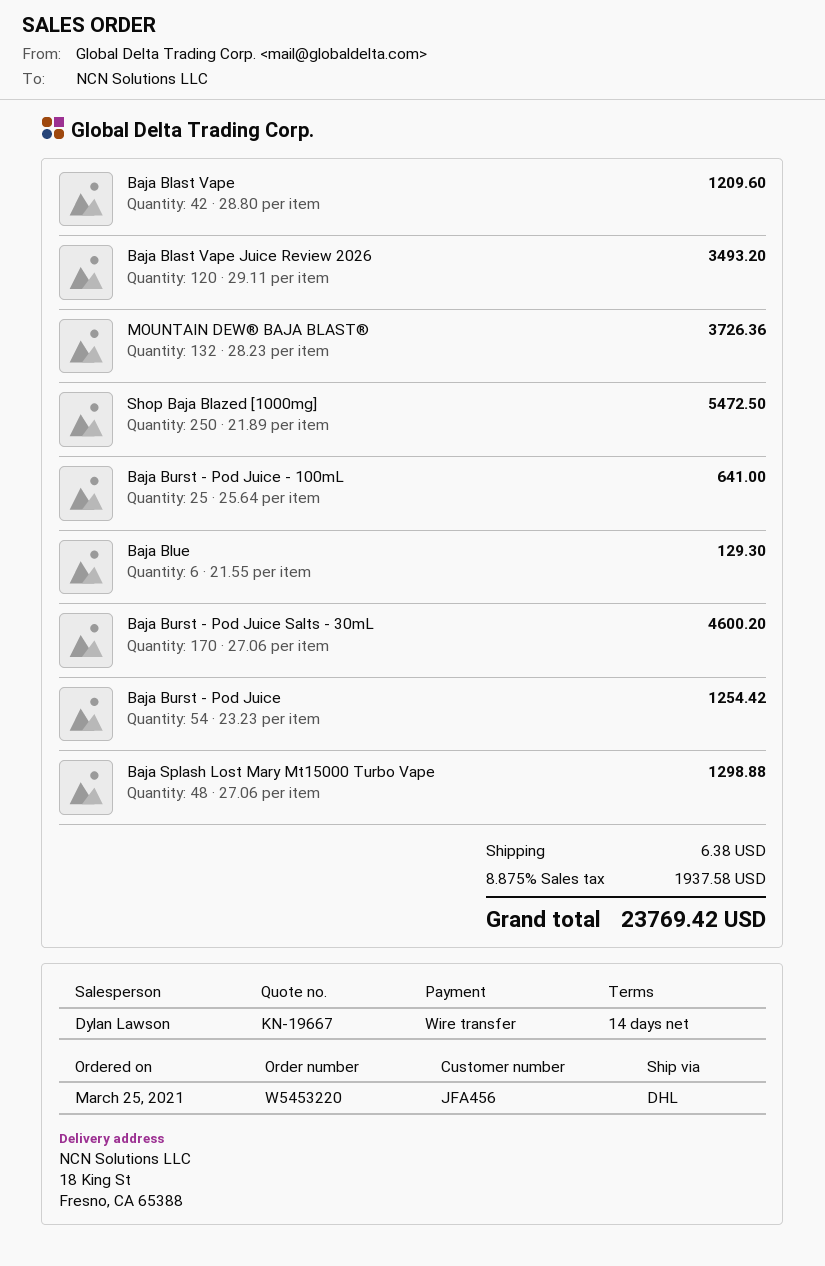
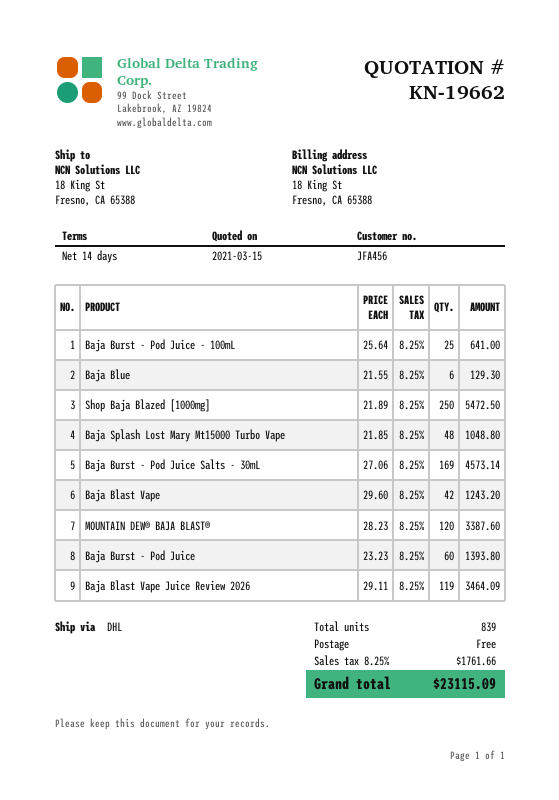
quote number: KN-19667 -> KN-19662
Baja Blast Vape: 42 x 28.80 = 1209.60 -> 42 x 29.60 = 1243.20
Baja Blast Vape Juice Review 2026: 120 x 29.11 = 3493.20 -> 119 x 29.11 = 3464.09
MOUNTAIN DEW® BAJA BLAST®: 132 x 28.23 = 3726.36 -> 120 x 28.23 = 3387.60
Baja Burst - Pod Juice Salts - 30mL: 170 x 27.06 = 4600.20 -> 169 x 27.06 = 4573.14
Baja Burst - Pod Juice: 54 x 23.23 = 1254.42 -> 60 x 23.23 = 1393.80
Baja Splash Lost Mary Mt15000 Turbo Vape: 48 x 27.06 = 1298.88 -> 48 x 21.85 = 1048.80
shipping: 6.38 -> 0.00
tax: 8.875% = 1937.58 -> 8.25% = 1761.66
total: 23769.42 -> 23115.09

